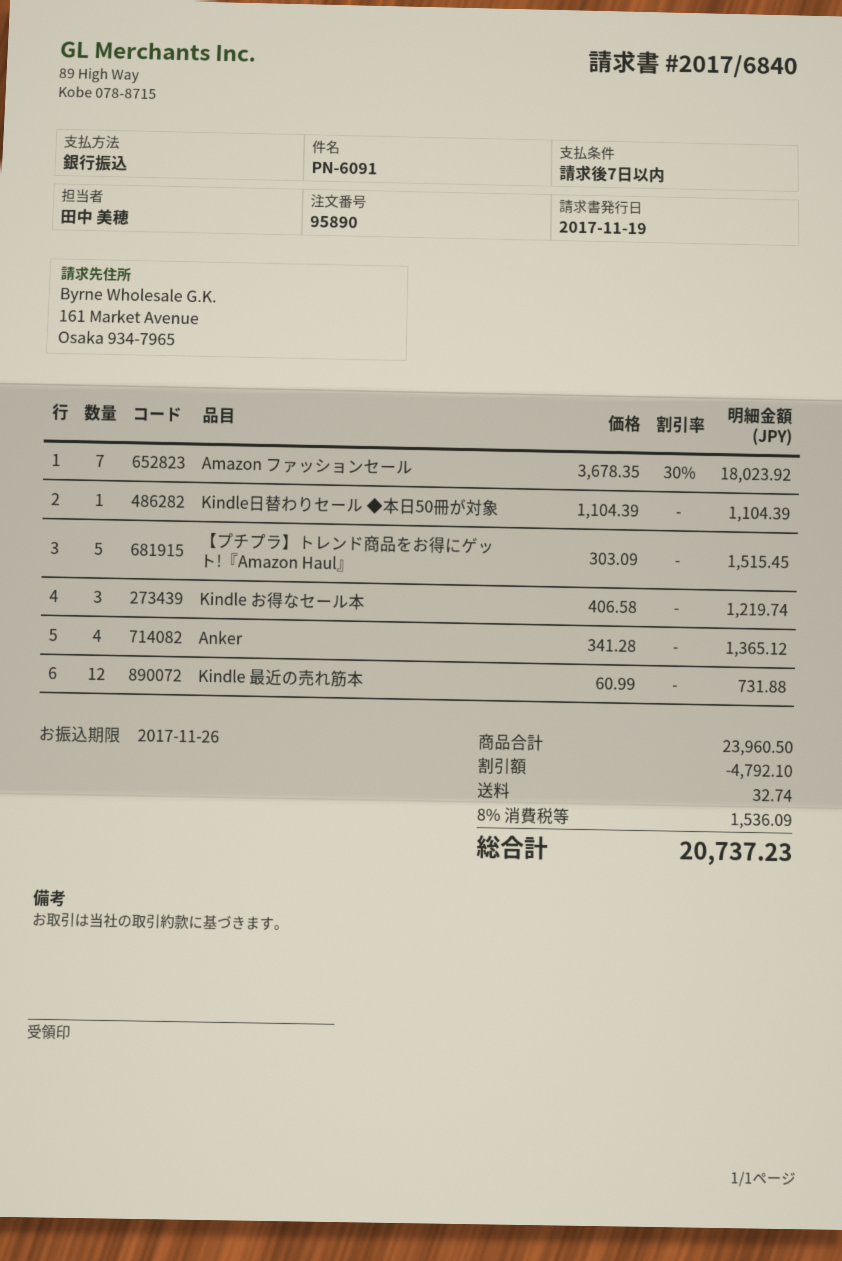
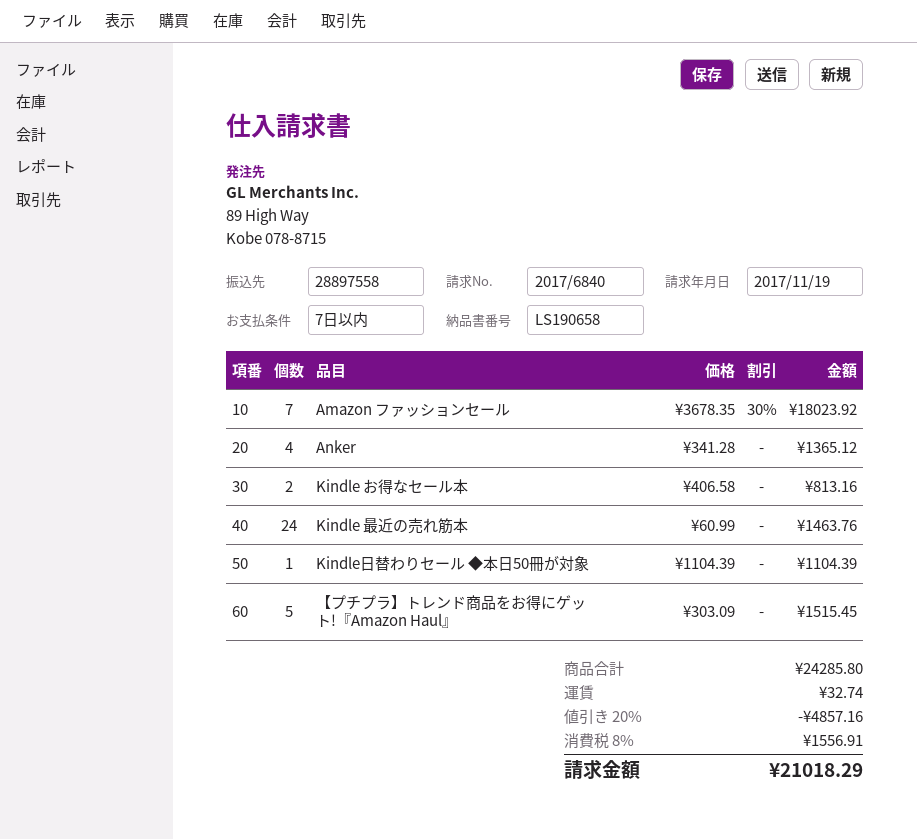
Kindle お得なセール本: 3 x 406.58 = 1219.74 -> 2 x 406.58 = 813.16
Kindle 最近の売れ筋本: 12 x 60.99 = 731.88 -> 24 x 60.99 = 1463.76
subtotal: 23960.50 -> 24285.80
discount: 4792.10 -> 4857.16
tax: 8% = 1536.09 -> 8% = 1556.91
total: 20737.23 -> 21018.29

